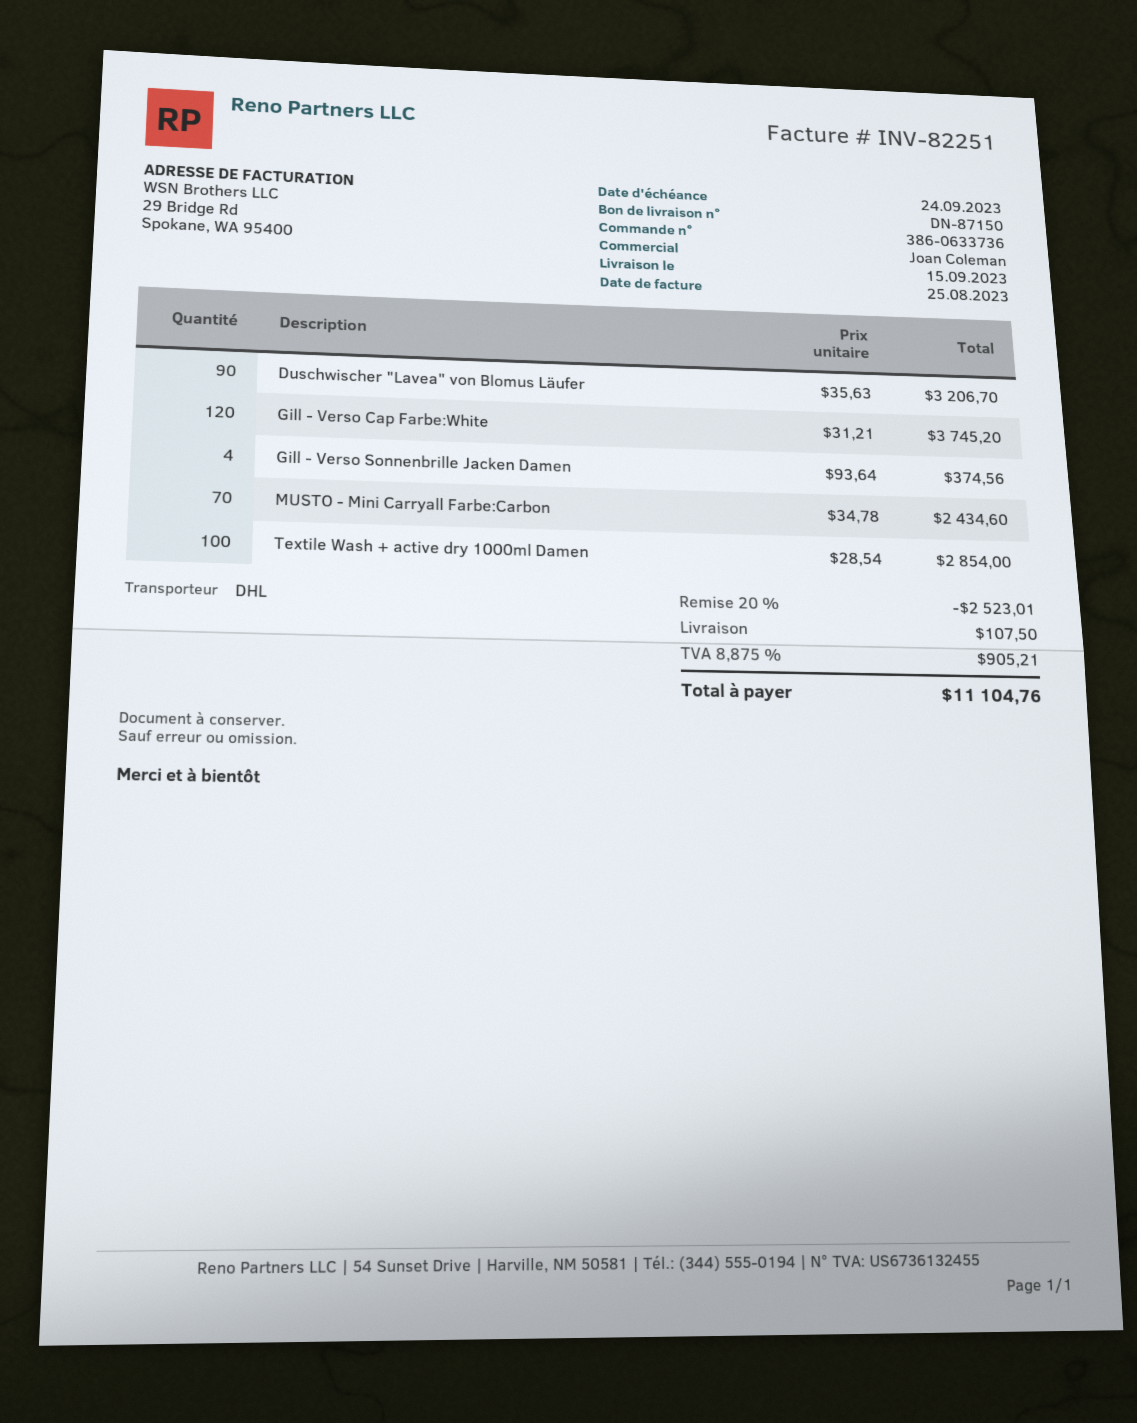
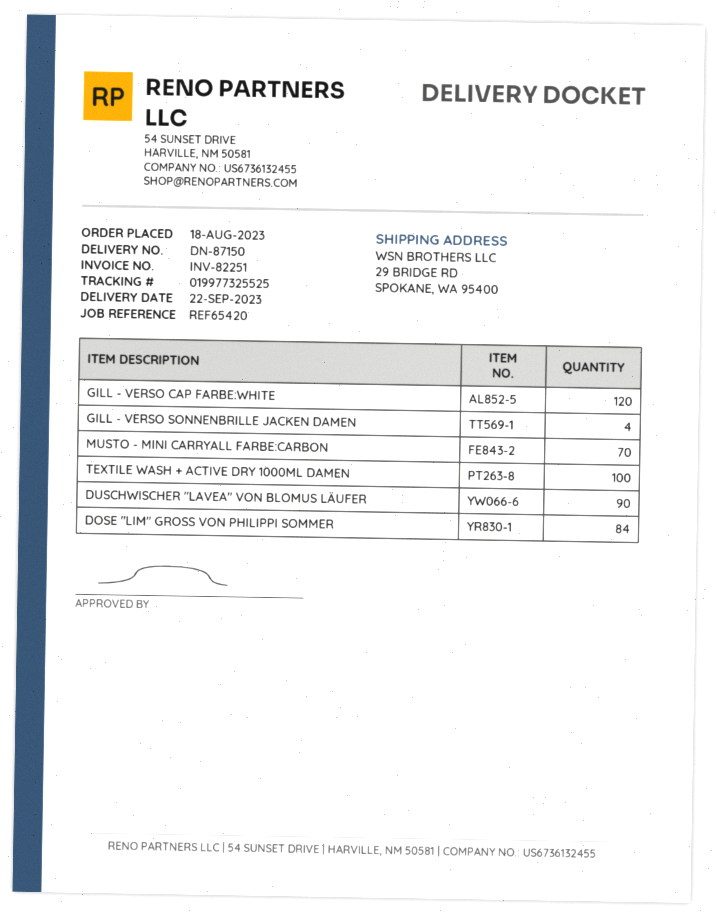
delivery date: 2023-09-15 -> 2023-09-22
DOSE "LIM" GROSS VON PHILIPPI SOMMER: none -> 84

